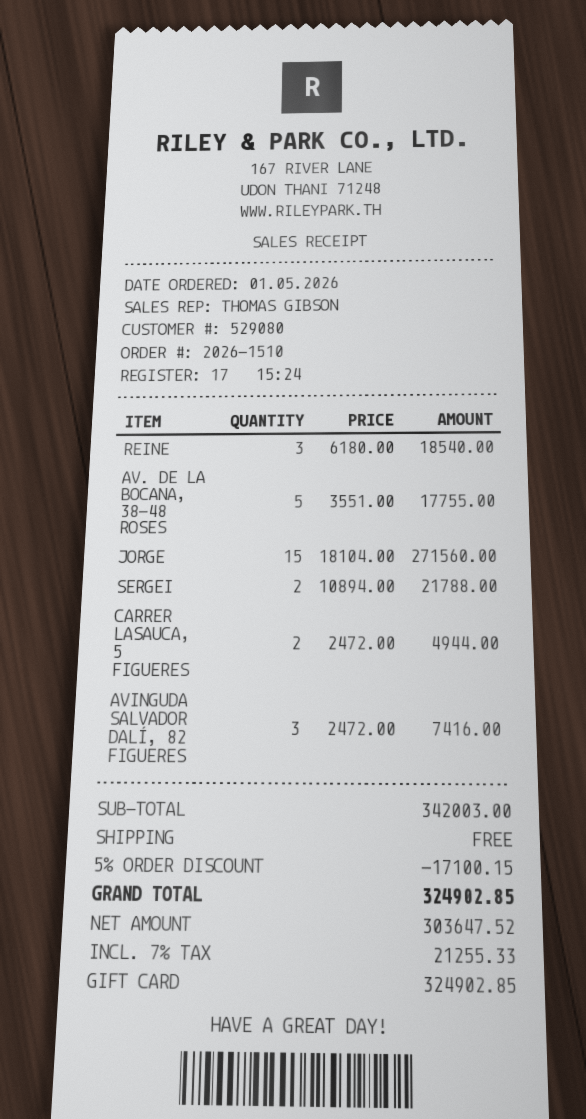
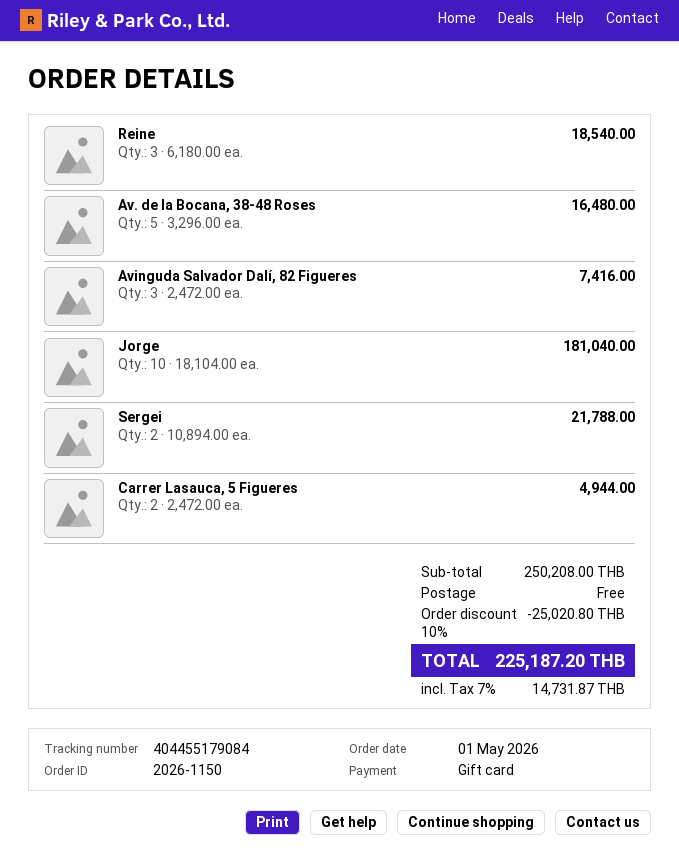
order number: 2026-1510 -> 2026-1150
AV. DE LA BOCANA, 38-48 ROSES: 5 x 3551.00 = 17755.00 -> 5 x 3296.00 = 16480.00
JORGE: 15 x 18104.00 = 271560.00 -> 10 x 18104.00 = 181040.00
subtotal: 342003.00 -> 250208.00
discount: 5% = 17100.15 -> 10% = 25020.80
tax: 7% = 21255.33 -> 7% = 14731.87
total: 324902.85 -> 225187.20

